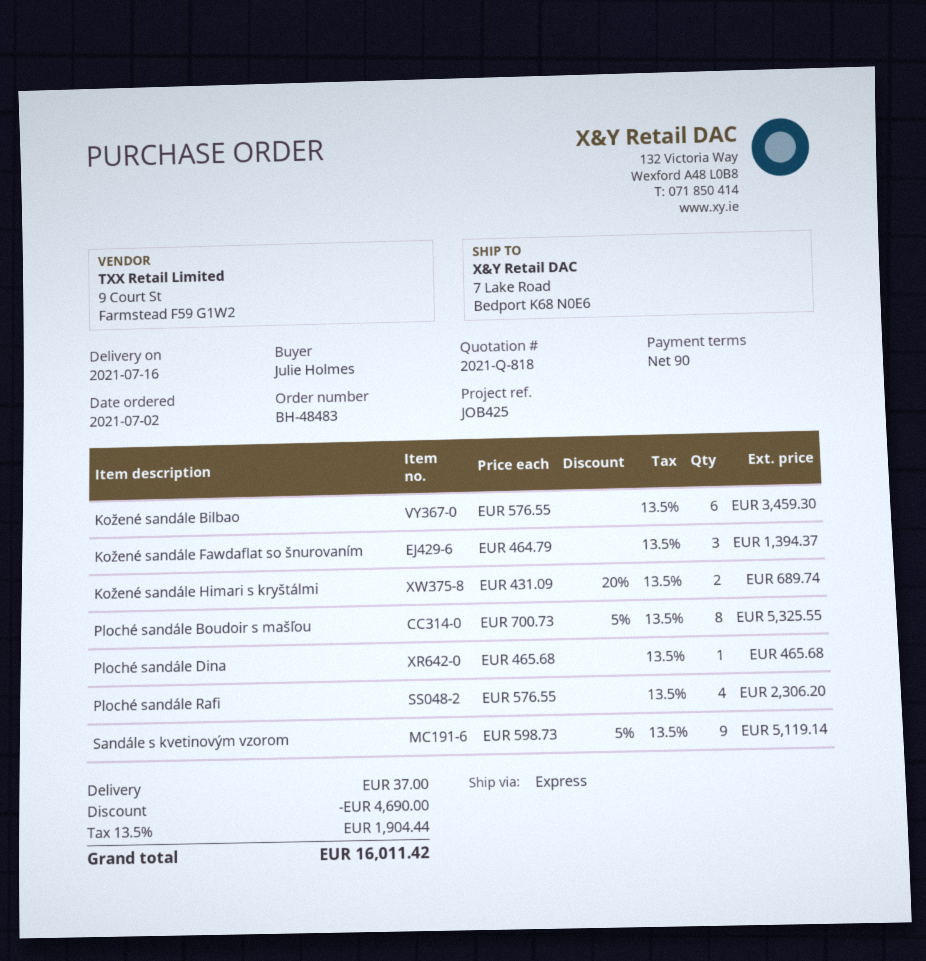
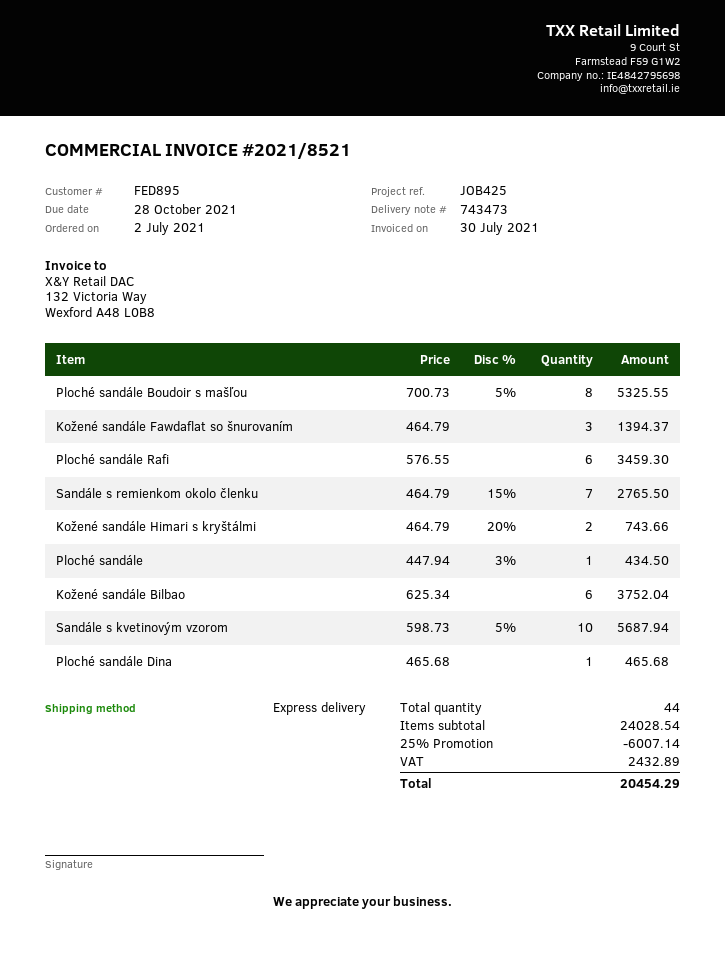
Kožené sandále Bilbao: 6 x 576.55 = 3459.30 -> 6 x 625.34 = 3752.04
Kožené sandále Himari s kryštálmi: 2 x 431.09 - 20% = 689.74 -> 2 x 464.79 - 20% = 743.66
Ploché sandále Rafi: 4 x 576.55 = 2306.20 -> 6 x 576.55 = 3459.30
Sandále s kvetinovým vzorom: 9 x 598.73 - 5% = 5119.14 -> 10 x 598.73 - 5% = 5687.94
Sandále s remienkom okolo členku: none -> 7 x 464.79 - 15% = 2765.50
Ploché sandále: none -> 1 x 447.94 - 3% = 434.50
discount: 4690.00 -> 6007.14
shipping: 37.00 -> none
tax: 1904.44 -> 2432.89
total: 16011.42 -> 20454.29

